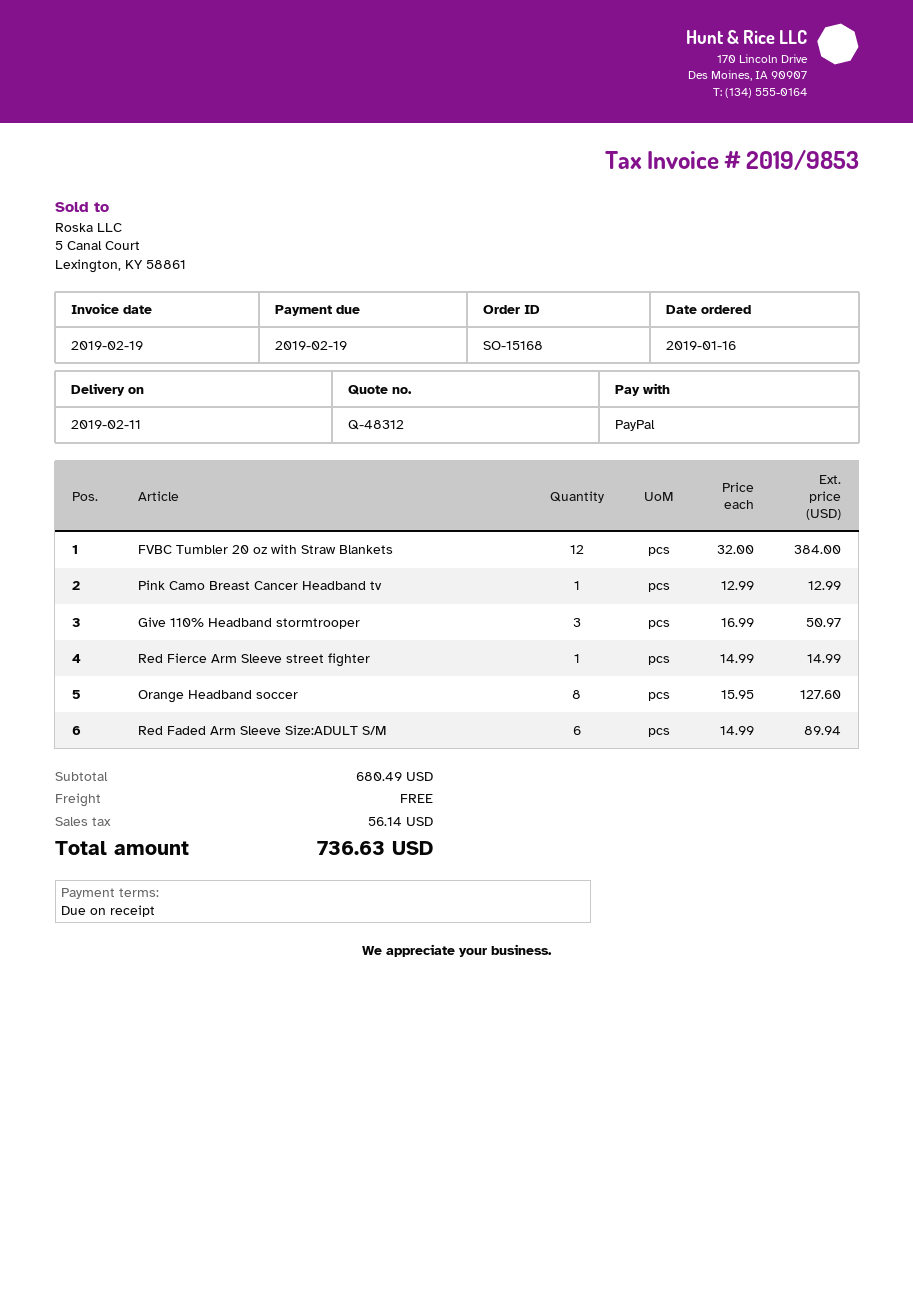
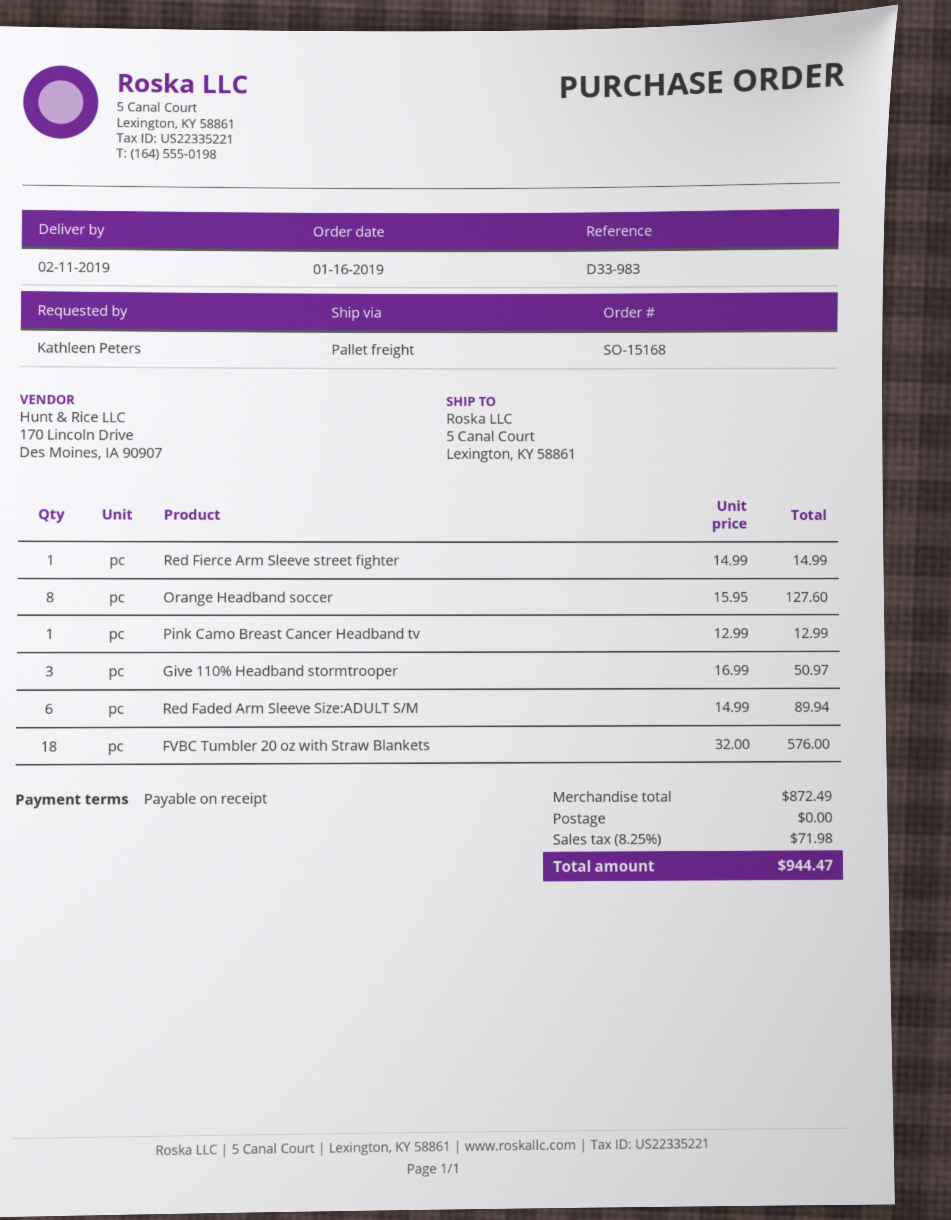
FVBC Tumbler 20 oz with Straw Blankets: 12 x 32.00 = 384.00 -> 18 x 32.00 = 576.00
subtotal: 680.49 -> 872.49
tax: 56.14 -> 71.98
total: 736.63 -> 944.47

